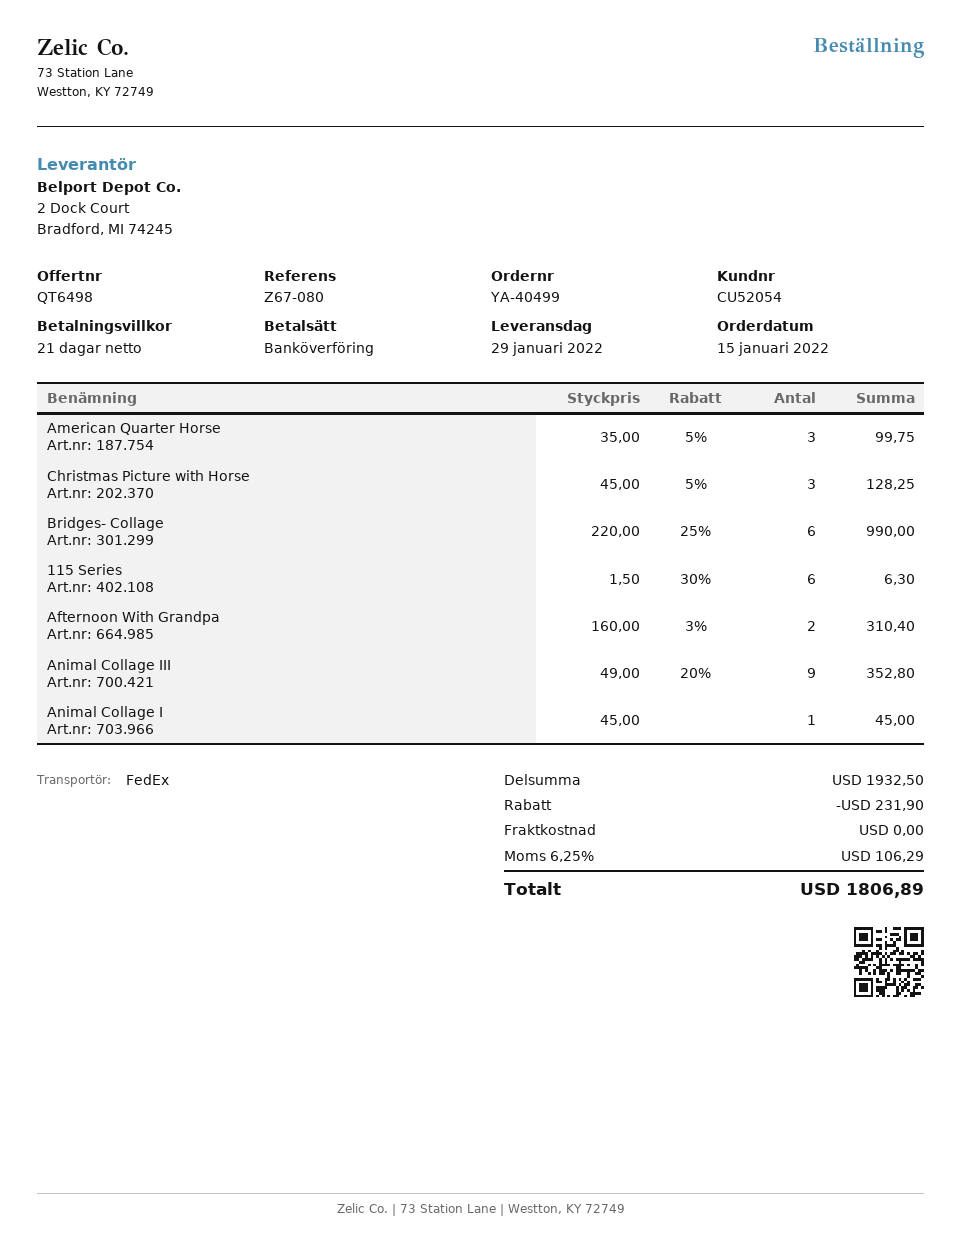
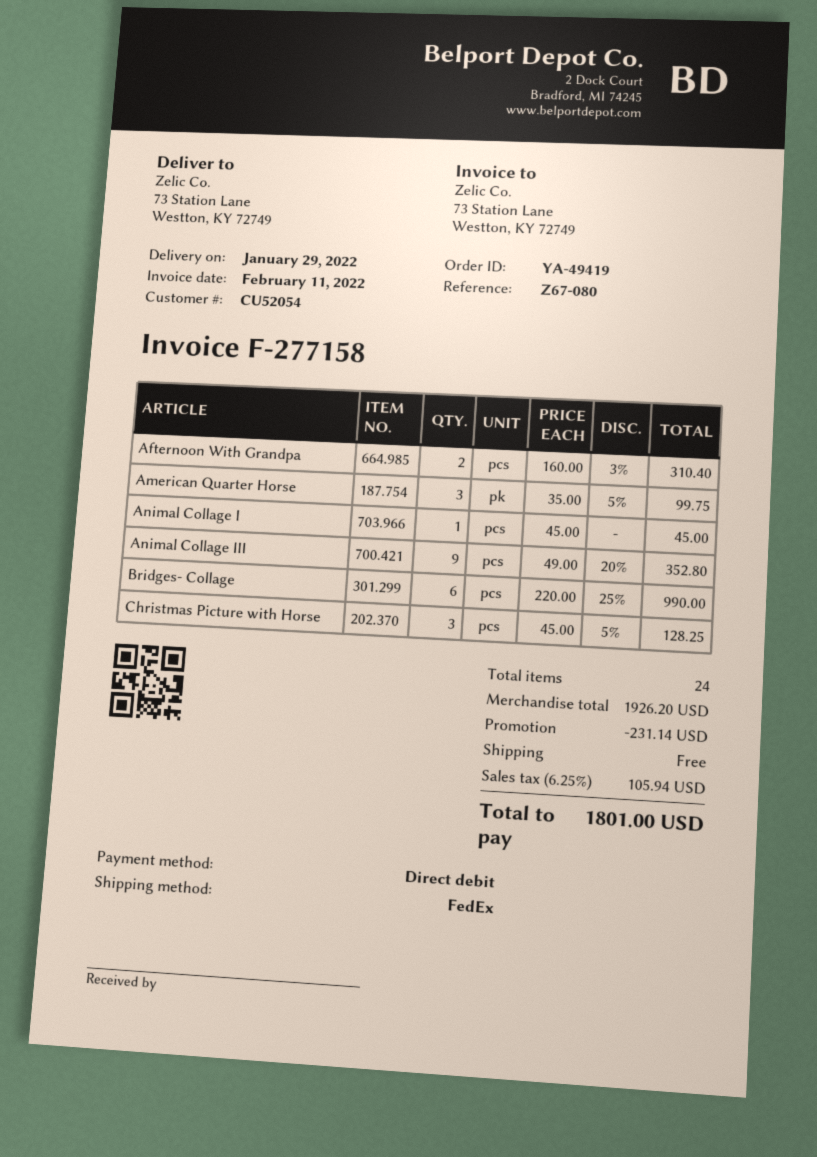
order number: YA-40499 -> YA-49419
payment method: bank transfer -> direct debit
115 Series: 6 x 1.50 - 30% = 6.30 -> none
subtotal: 1932.50 -> 1926.20
discount: 231.90 -> 231.14
tax: 6.25% = 106.29 -> 6.25% = 105.94
total: 1806.89 -> 1801.00

